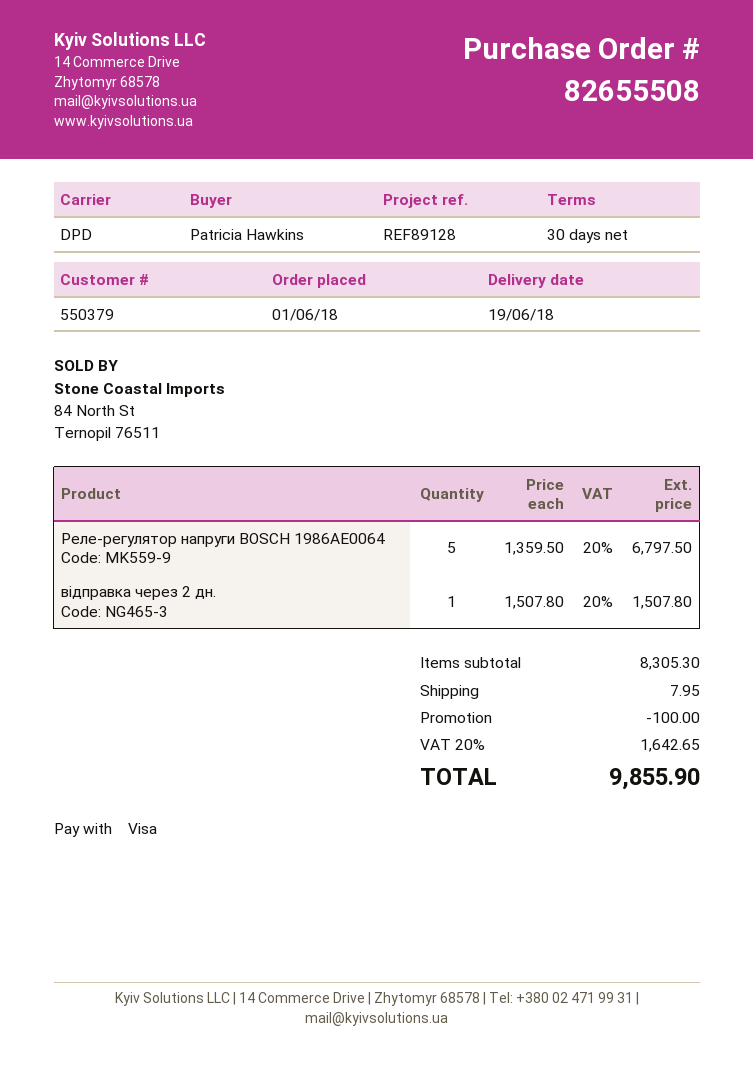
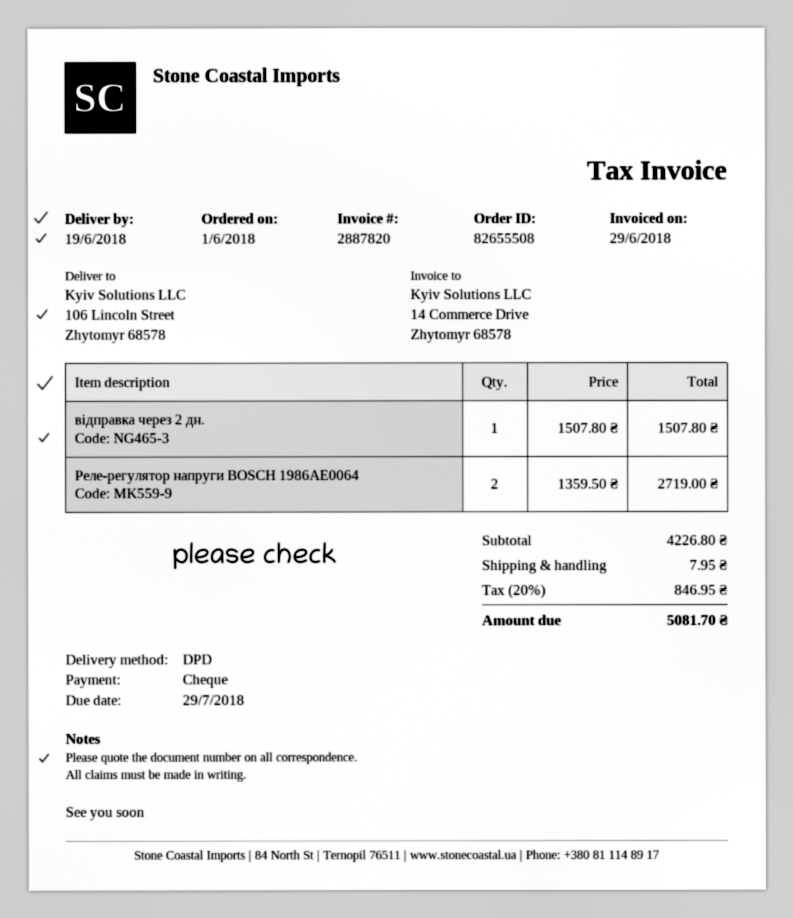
payment method: Visa -> cheque
Реле-регулятор напруги BOSCH 1986AE0064: 5 x 1359.50 = 6797.50 -> 2 x 1359.50 = 2719.00
subtotal: 8305.30 -> 4226.80
discount: 100.00 -> none
tax: 20% = 1642.65 -> 20% = 846.95
total: 9855.90 -> 5081.70

